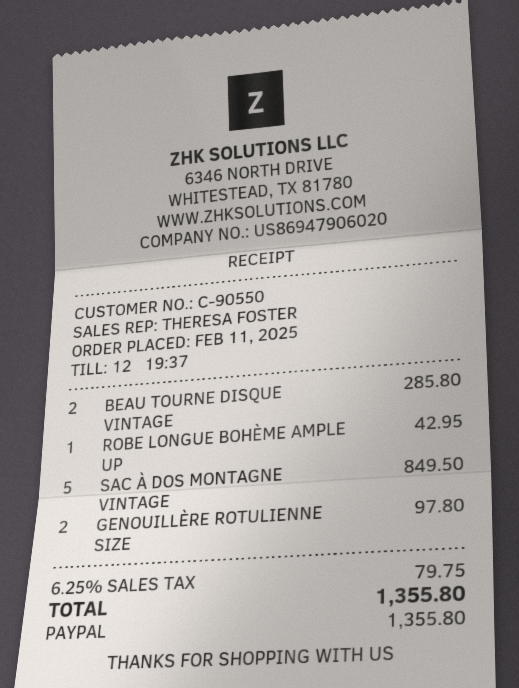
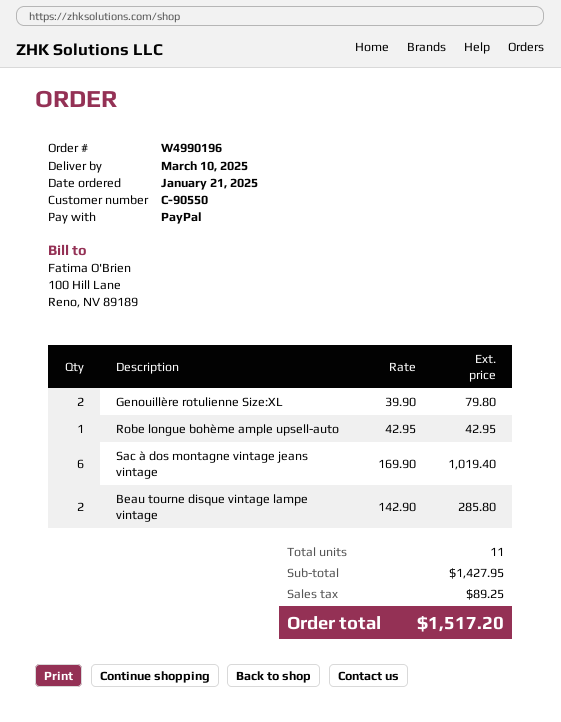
order date: 2025-02-11 -> 2025-01-21
SAC À DOS MONTAGNE VINTAGE: 5 for 849.50 -> 6 for 1019.40
GENOUILLÈRE ROTULIENNE SIZE: 2 for 97.80 -> 2 for 79.80
tax: 79.75 -> 89.25
total: 1355.80 -> 1517.20

